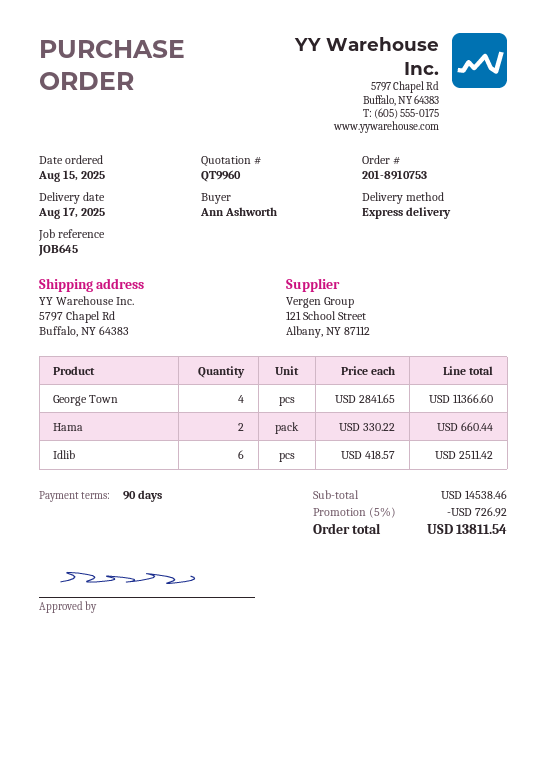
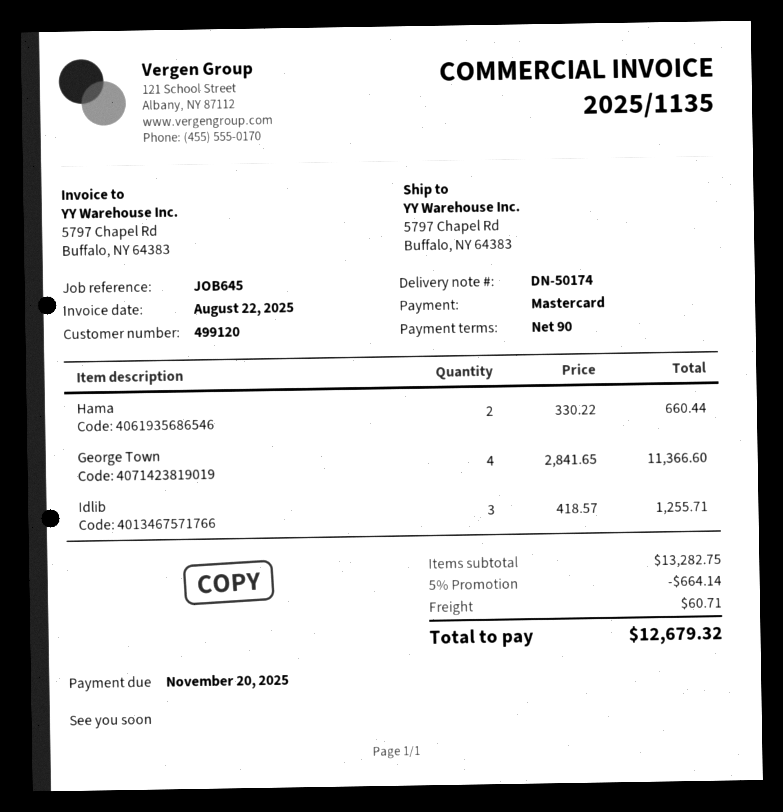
Idlib: 6 x 418.57 = 2511.42 -> 3 x 418.57 = 1255.71
subtotal: 14538.46 -> 13282.75
discount: 5% = 726.92 -> 5% = 664.14
shipping: none -> 60.71
total: 13811.54 -> 12679.32

